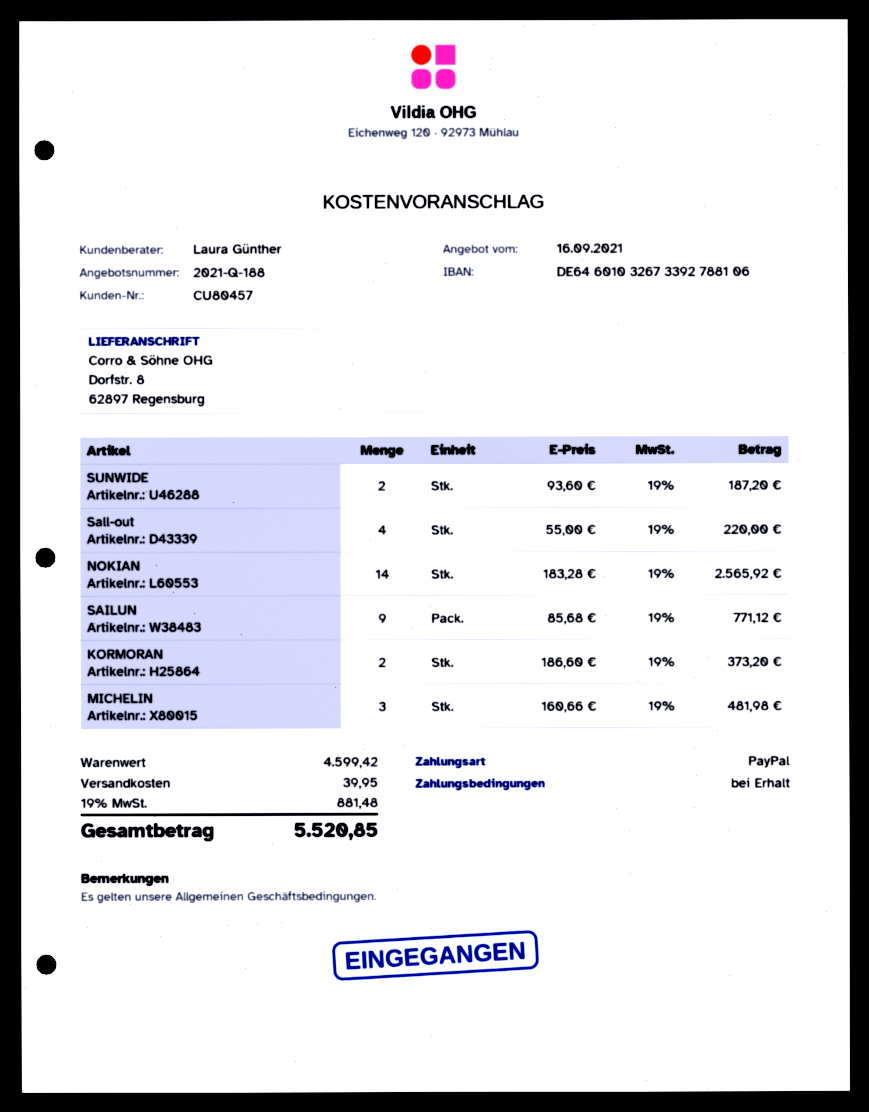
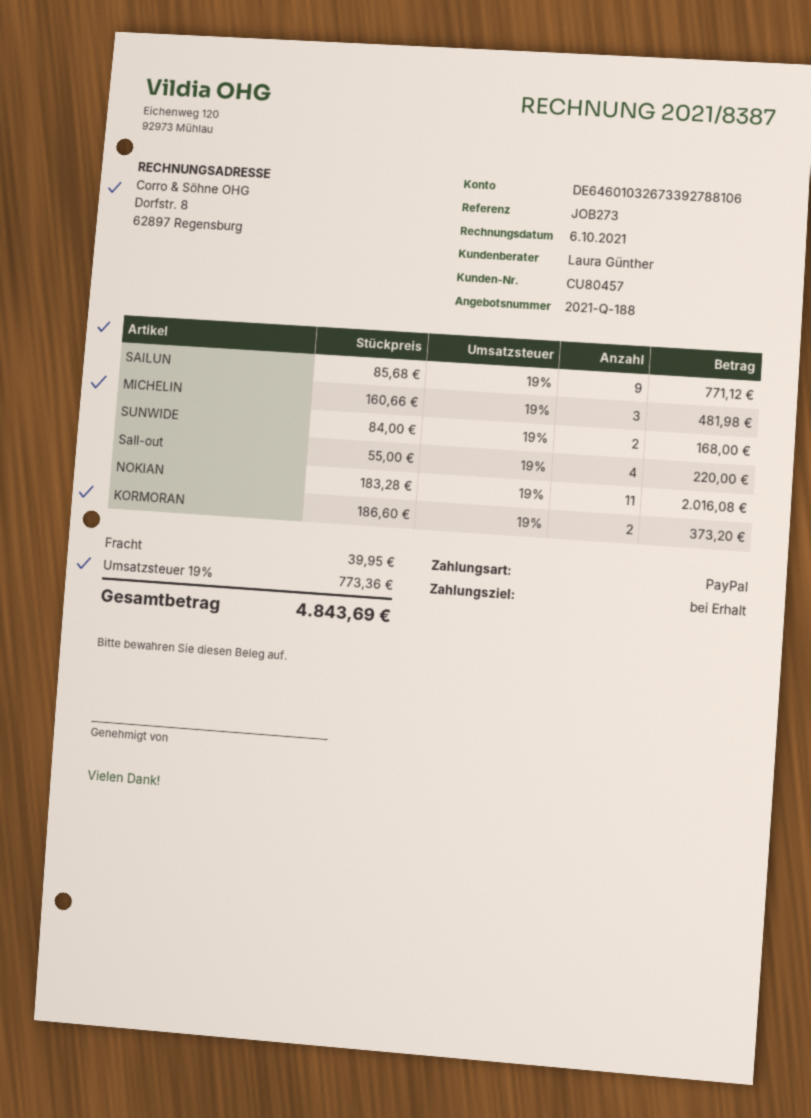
SUNWIDE: 2 x 93.60 = 187.20 -> 2 x 84.00 = 168.00
NOKIAN: 14 x 183.28 = 2565.92 -> 11 x 183.28 = 2016.08
tax: 19% = 881.48 -> 19% = 773.36
total: 5520.85 -> 4843.69

